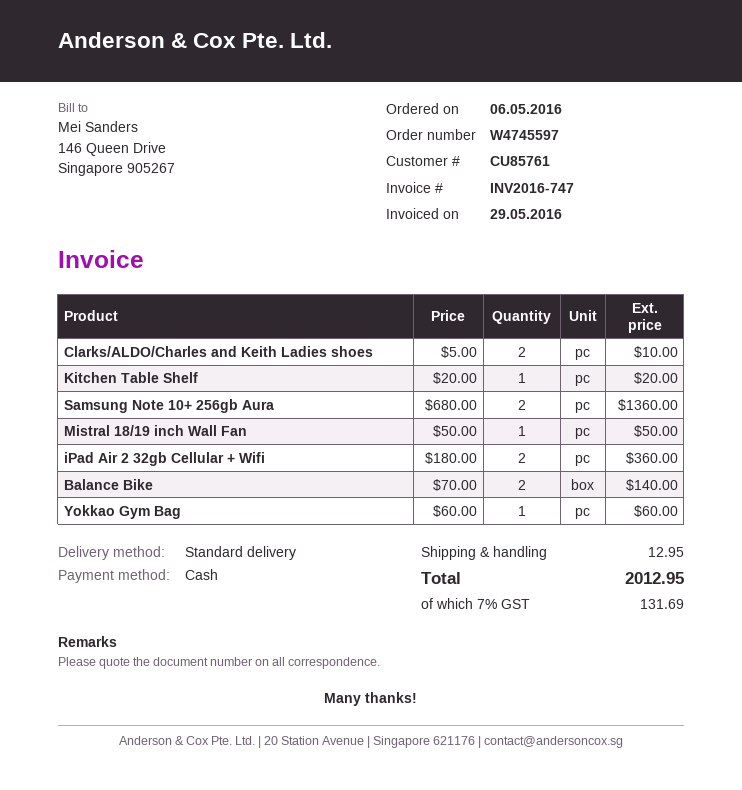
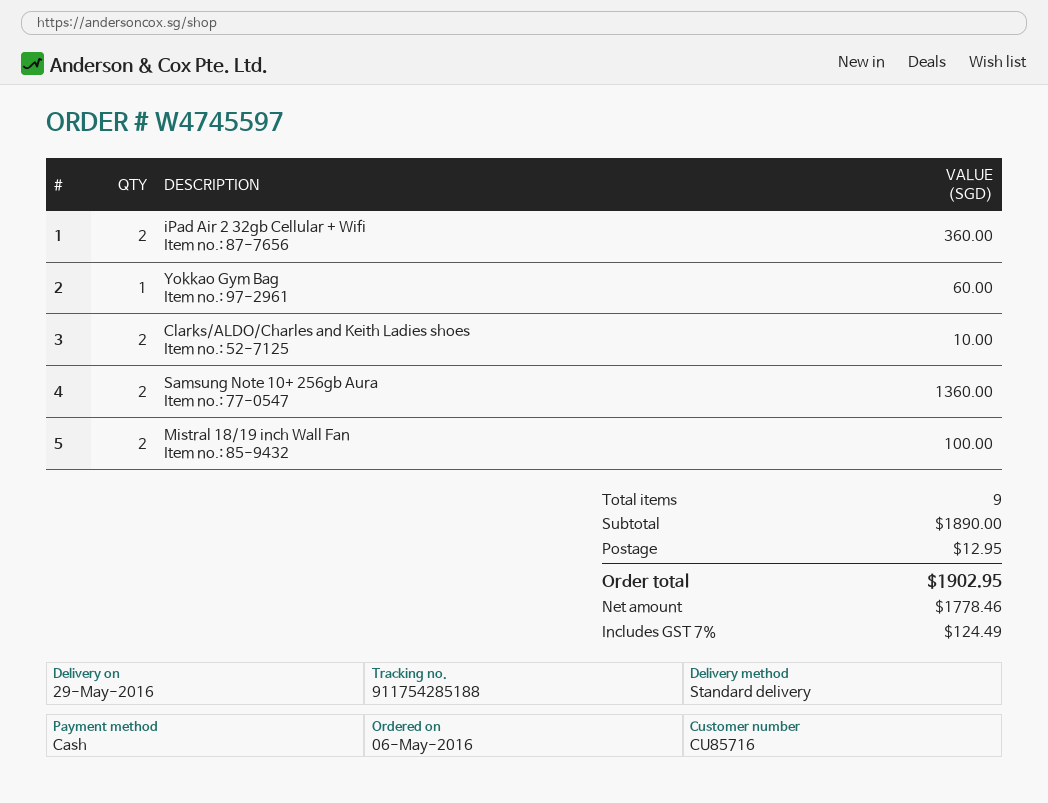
customer number: CU85761 -> CU85716
Kitchen Table Shelf: 1 for 20.00 -> none
Mistral 18/19 inch Wall Fan: 1 for 50.00 -> 2 for 100.00
Balance Bike: 2 for 140.00 -> none
tax: 7% = 131.69 -> 7% = 124.49
total: 2012.95 -> 1902.95

